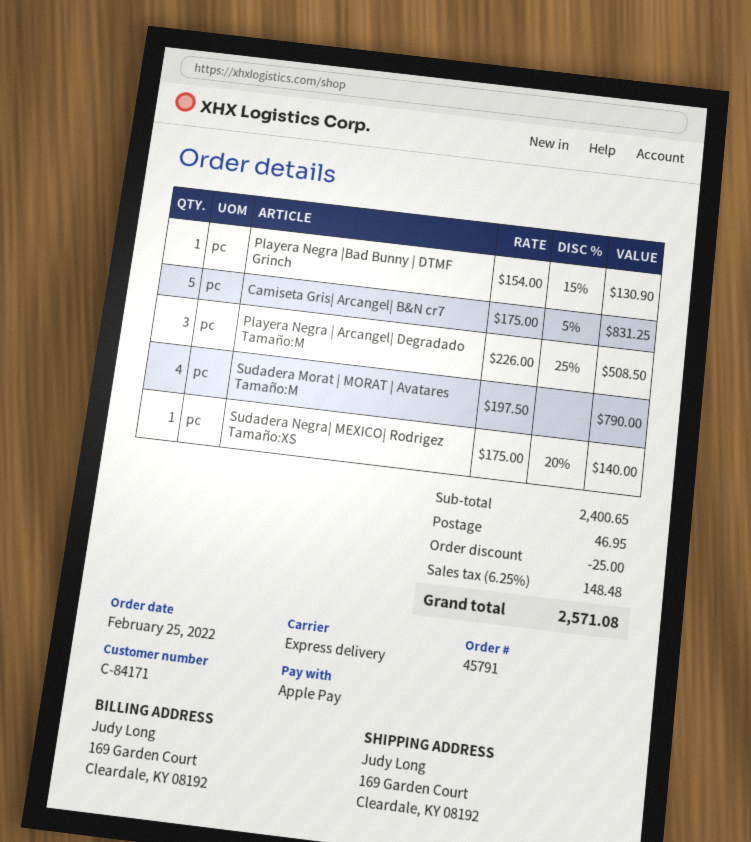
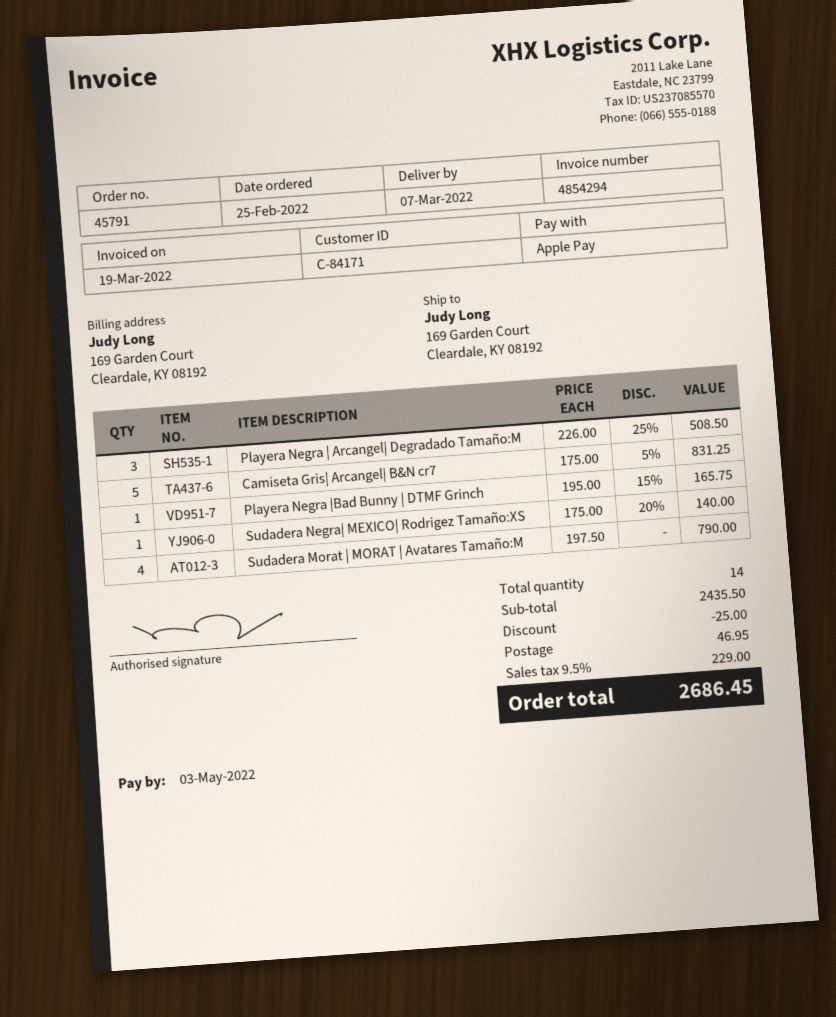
Playera Negra |Bad Bunny | DTMF Grinch: 1 x 154.00 - 15% = 130.90 -> 1 x 195.00 - 15% = 165.75
subtotal: 2400.65 -> 2435.50
tax: 6.25% = 148.48 -> 9.5% = 229.00
total: 2571.08 -> 2686.45

